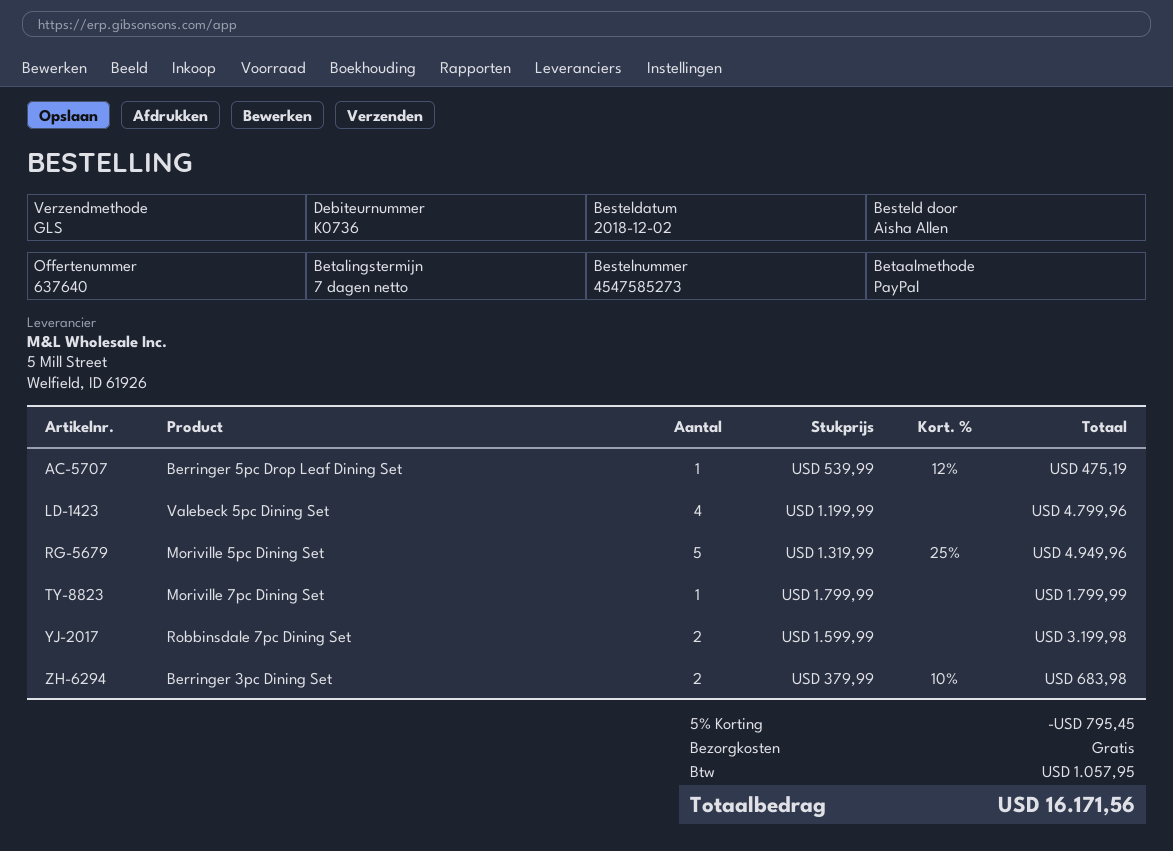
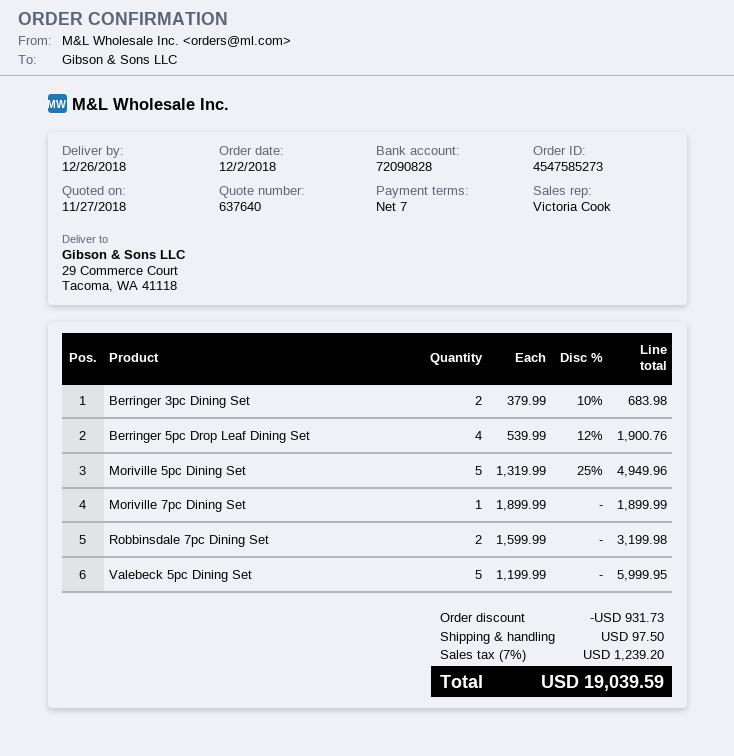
Berringer 5pc Drop Leaf Dining Set: 1 x 539.99 - 12% = 475.19 -> 4 x 539.99 - 12% = 1900.76
Valebeck 5pc Dining Set: 4 x 1199.99 = 4799.96 -> 5 x 1199.99 = 5999.95
Moriville 7pc Dining Set: 1 x 1799.99 = 1799.99 -> 1 x 1899.99 = 1899.99
discount: 795.45 -> 931.73
shipping: 0.00 -> 97.50
tax: 1057.95 -> 1239.20
total: 16171.56 -> 19039.59

